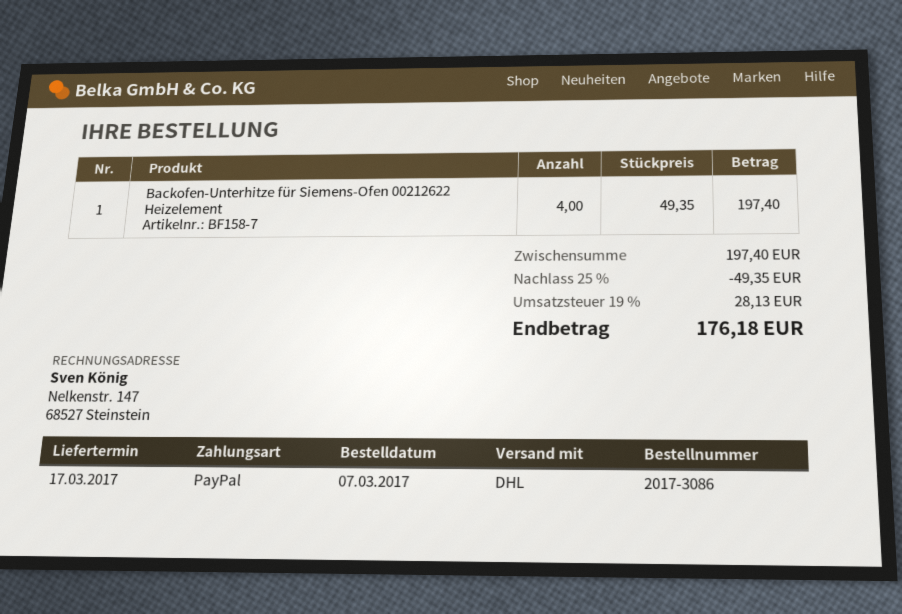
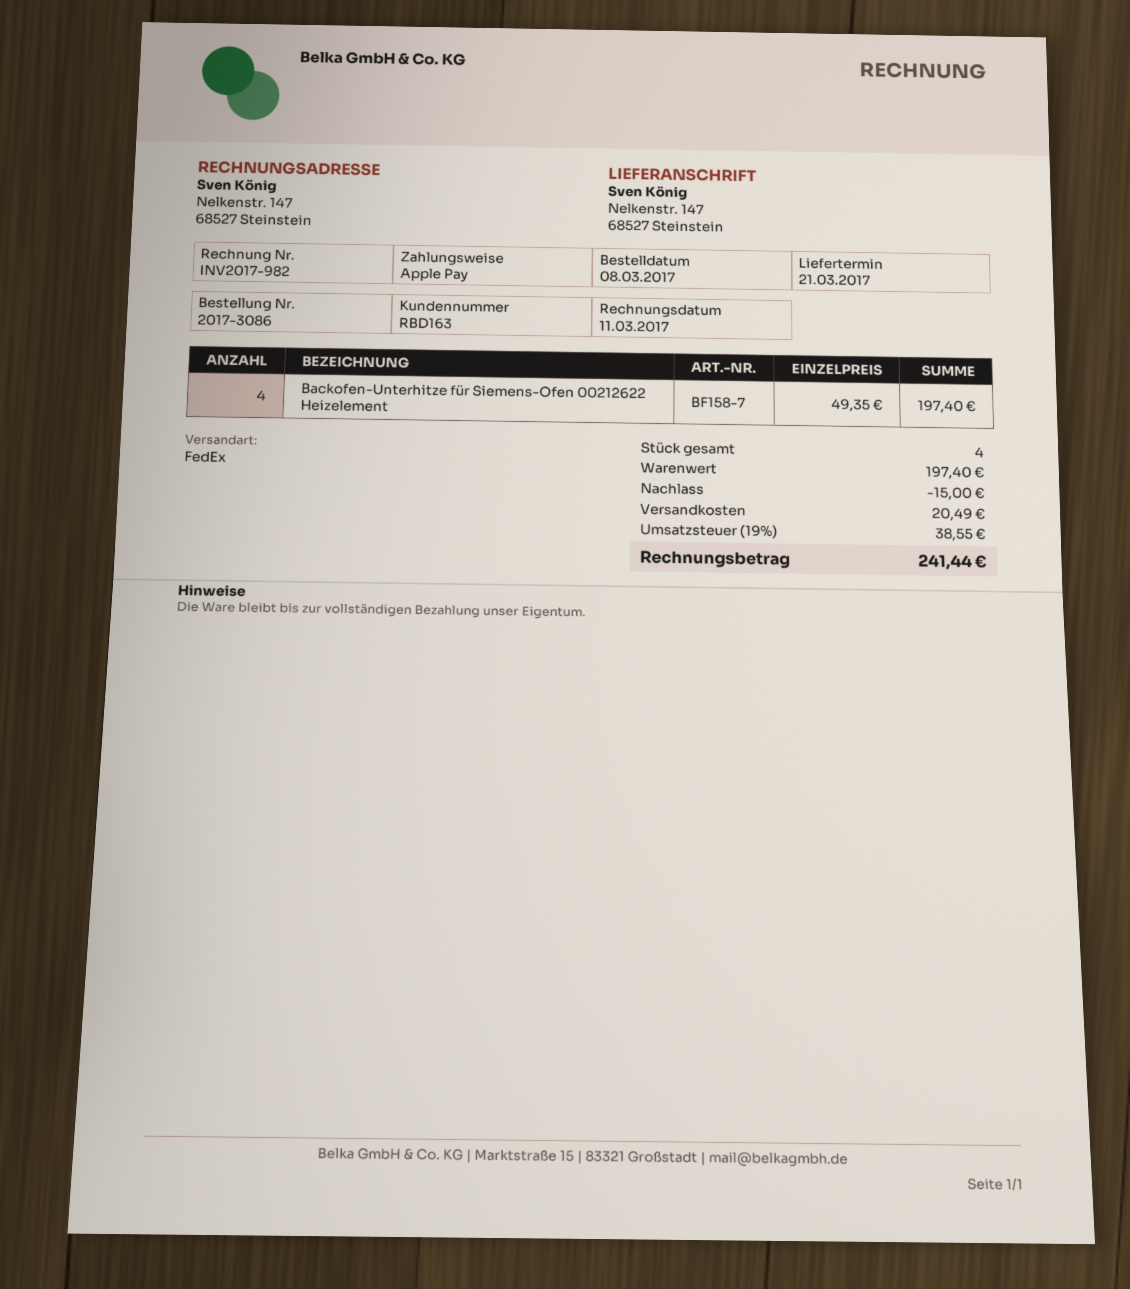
order date: 2017-03-07 -> 2017-03-08
delivery date: 2017-03-17 -> 2017-03-21
payment method: PayPal -> Apple Pay
shipping method: DHL -> FedEx
discount: 49.35 -> 15.00
shipping: none -> 20.49
tax: 19% = 28.13 -> 19% = 38.55
total: 176.18 -> 241.44

